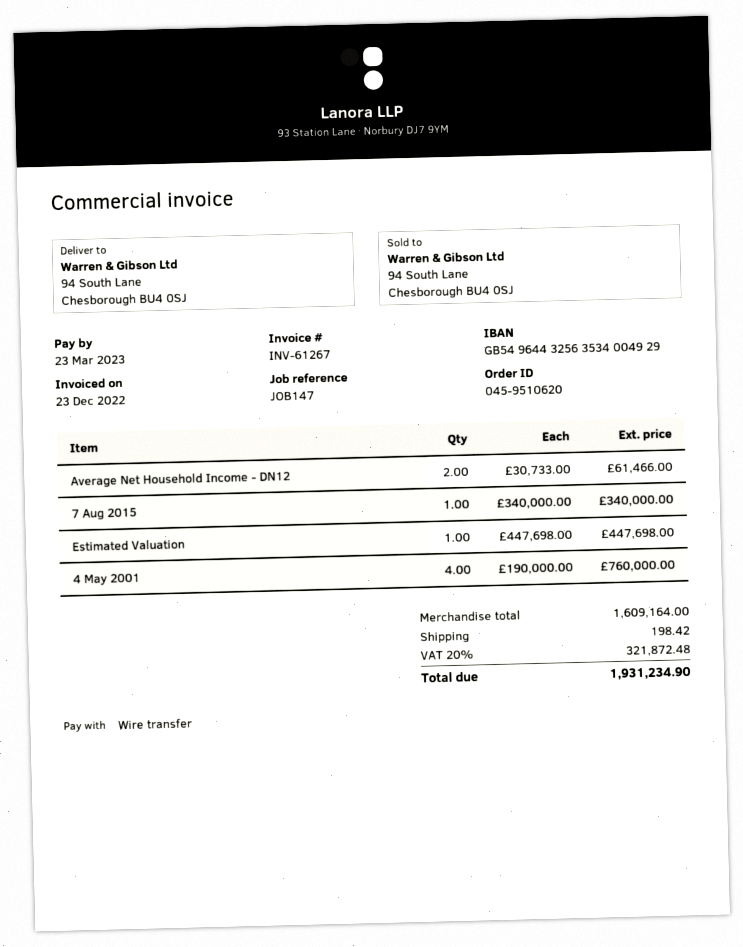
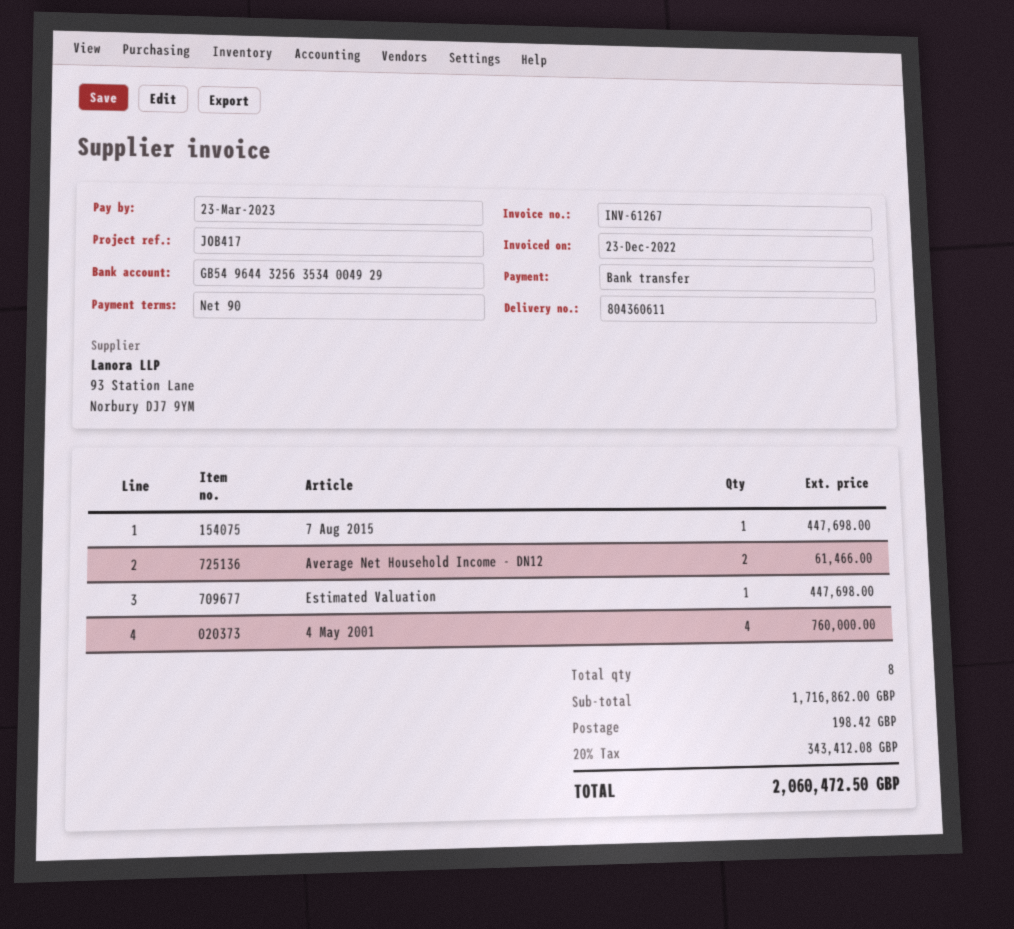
reference: JOB147 -> JOB417
7 Aug 2015: 1 for 340000.00 -> 1 for 447698.00
subtotal: 1609164.00 -> 1716862.00
tax: 20% = 321872.48 -> 20% = 343412.08
total: 1931234.90 -> 2060472.50

